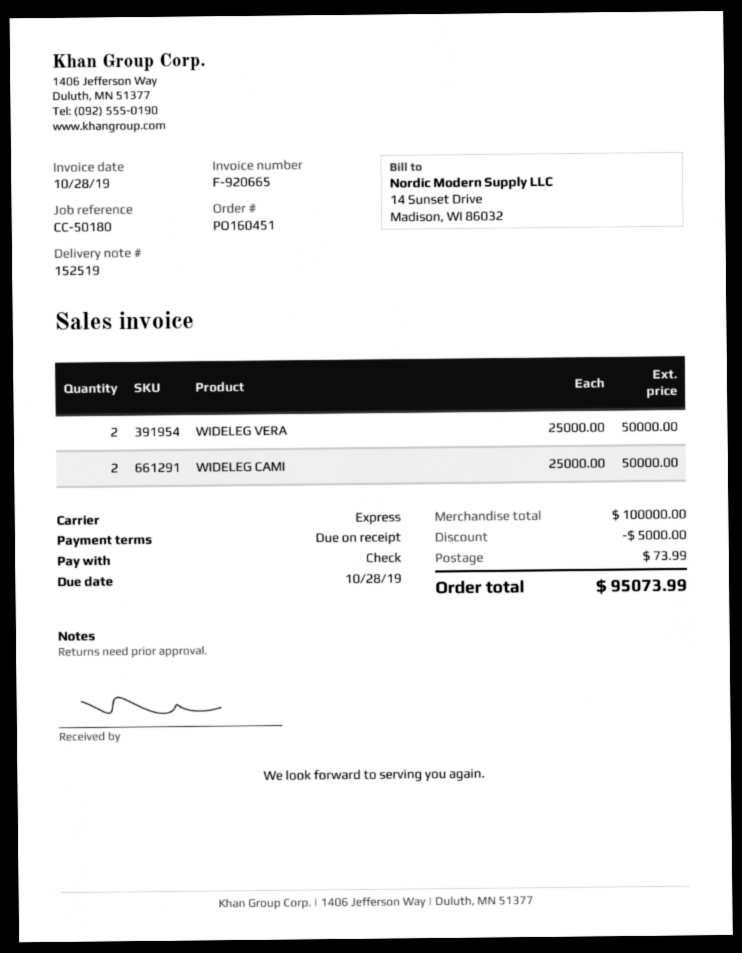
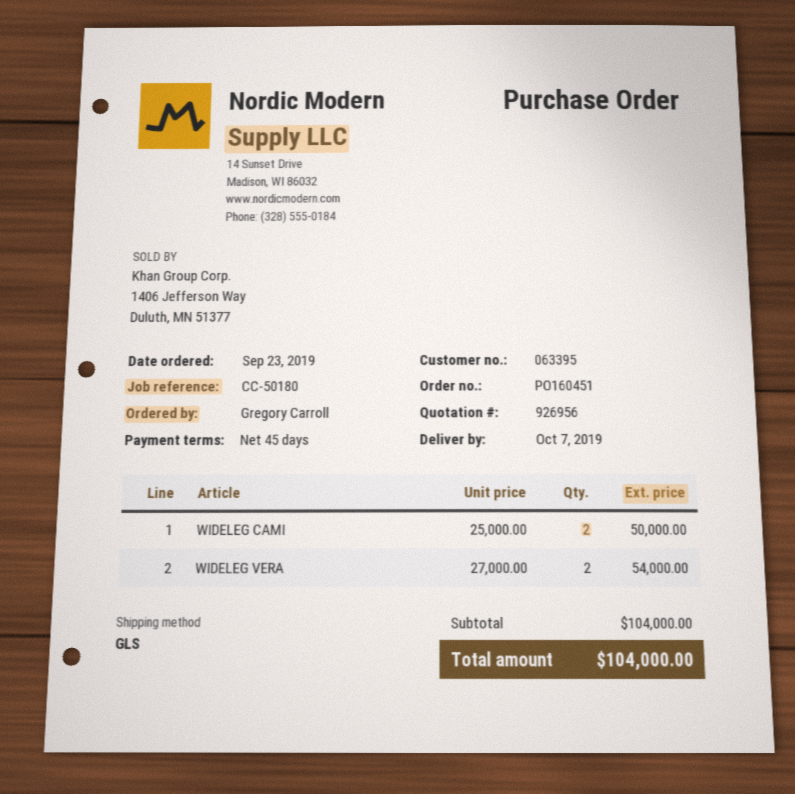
payment terms: on receipt -> 45 days
shipping method: express -> GLS
WIDELEG VERA: 2 x 25000.00 = 50000.00 -> 2 x 27000.00 = 54000.00
subtotal: 100000.00 -> 104000.00
discount: 5000.00 -> none
shipping: 73.99 -> none
total: 95073.99 -> 104000.00

